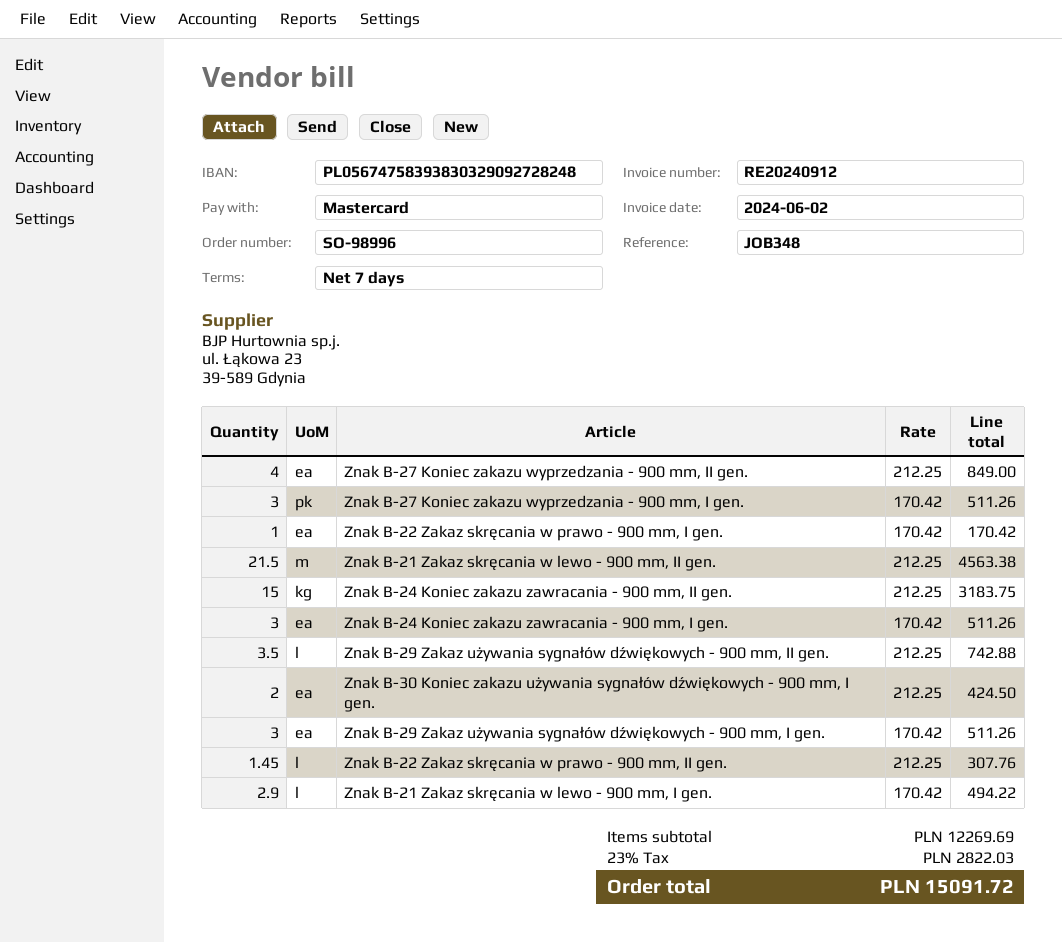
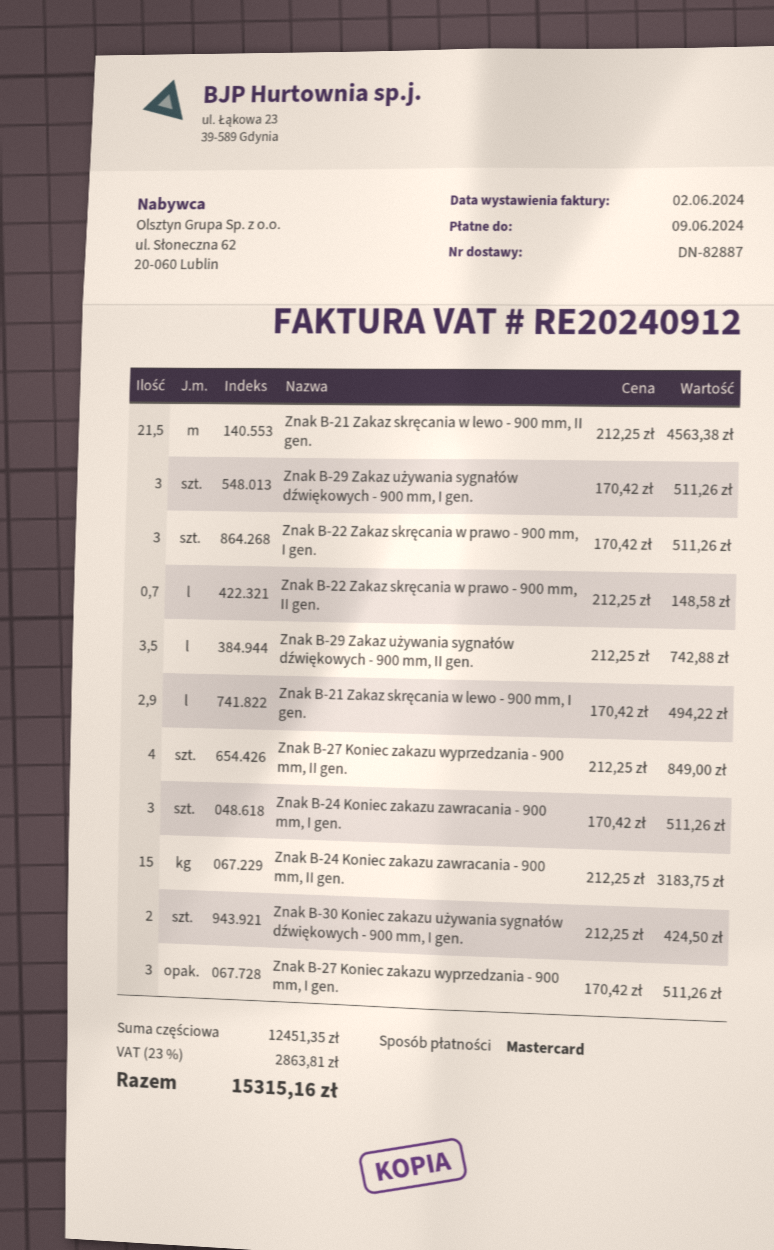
Znak B-22 Zakaz skręcania w prawo - 900 mm, I gen.: 1 x 170.42 = 170.42 -> 3 x 170.42 = 511.26
Znak B-22 Zakaz skręcania w prawo - 900 mm, II gen.: 1.45 x 212.25 = 307.76 -> 0.7 x 212.25 = 148.58
subtotal: 12269.69 -> 12451.35
tax: 23% = 2822.03 -> 23% = 2863.81
total: 15091.72 -> 15315.16

